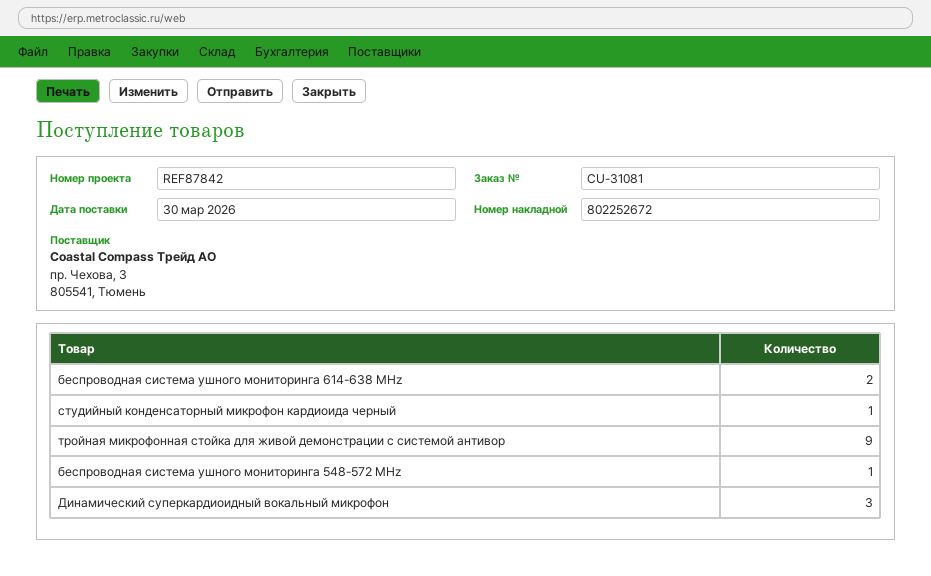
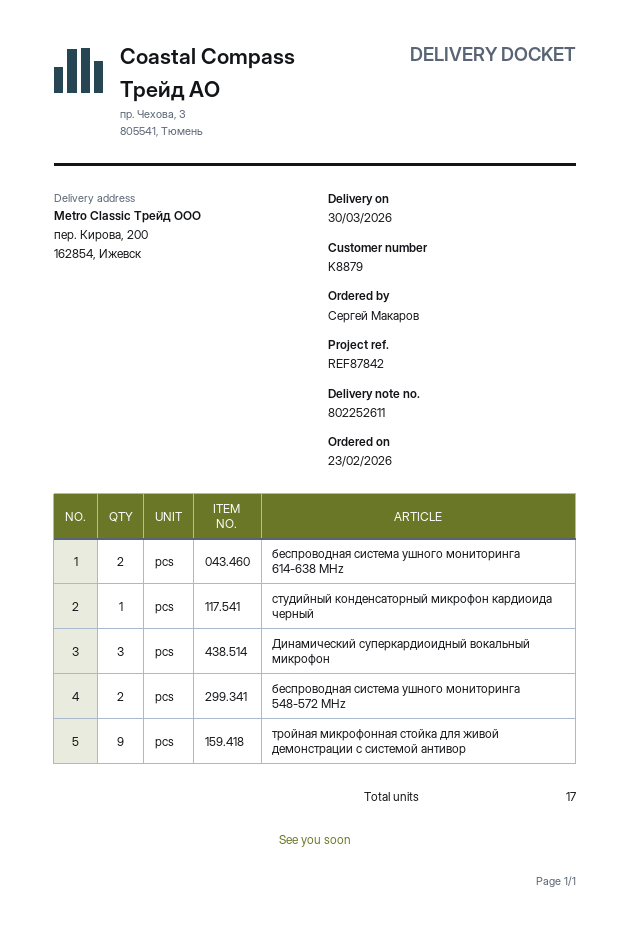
delivery note number: 802252672 -> 802252611
беспроводная система ушного мониторинга 548-572 MHz: 1 -> 2

